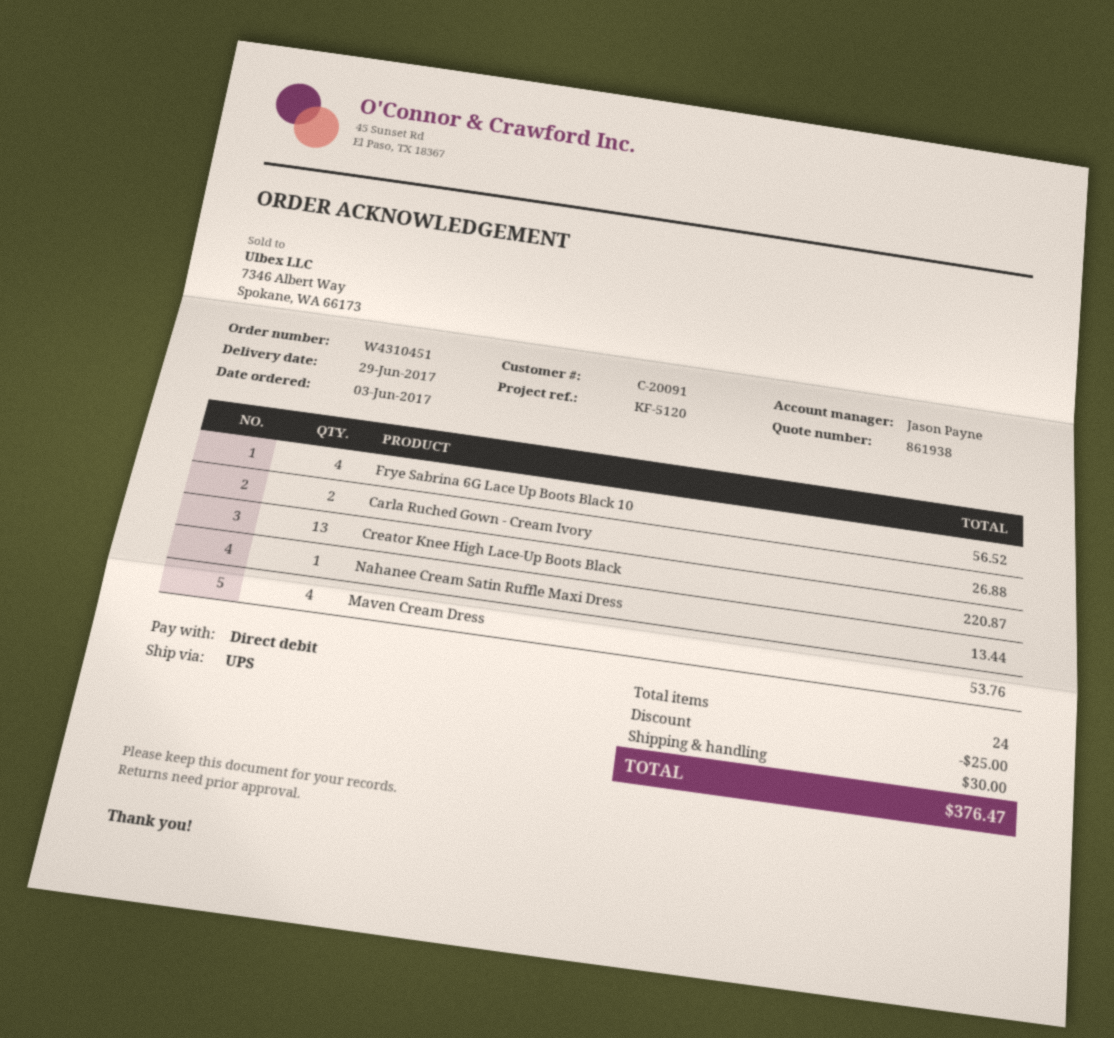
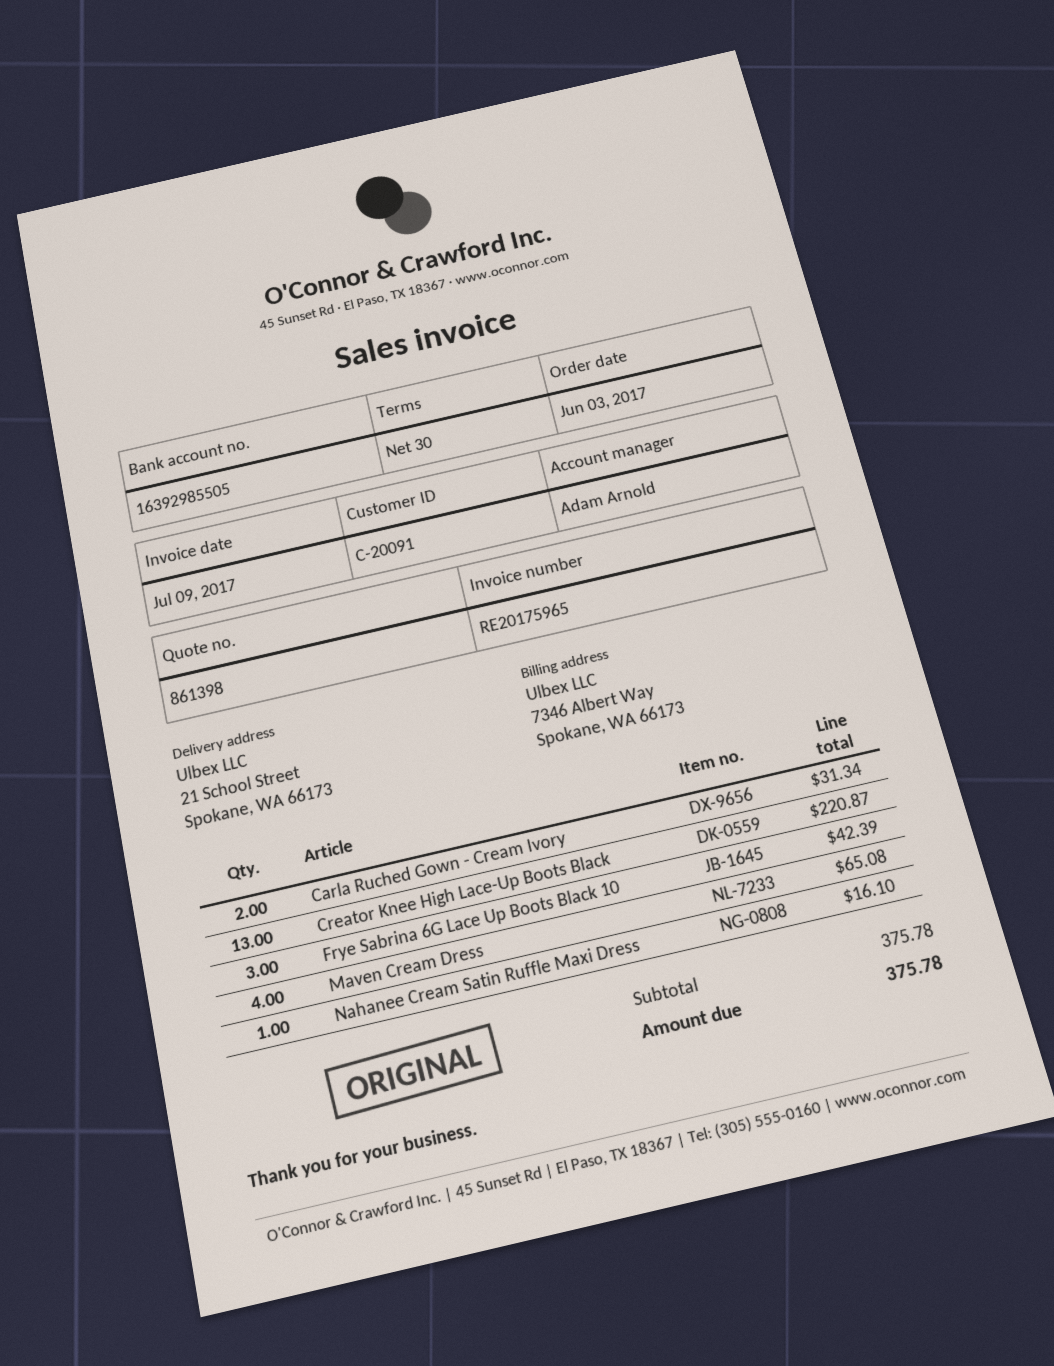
quote number: 861938 -> 861398
sales rep: Jason Payne -> Adam Arnold
Frye Sabrina 6G Lace Up Boots Black 10: 4 for 56.52 -> 3 for 42.39
Carla Ruched Gown - Cream Ivory: 2 for 26.88 -> 2 for 31.34
Nahanee Cream Satin Ruffle Maxi Dress: 1 for 13.44 -> 1 for 16.10
Maven Cream Dress: 4 for 53.76 -> 4 for 65.08
discount: 25.00 -> none
shipping: 30.00 -> none
total: 376.47 -> 375.78

